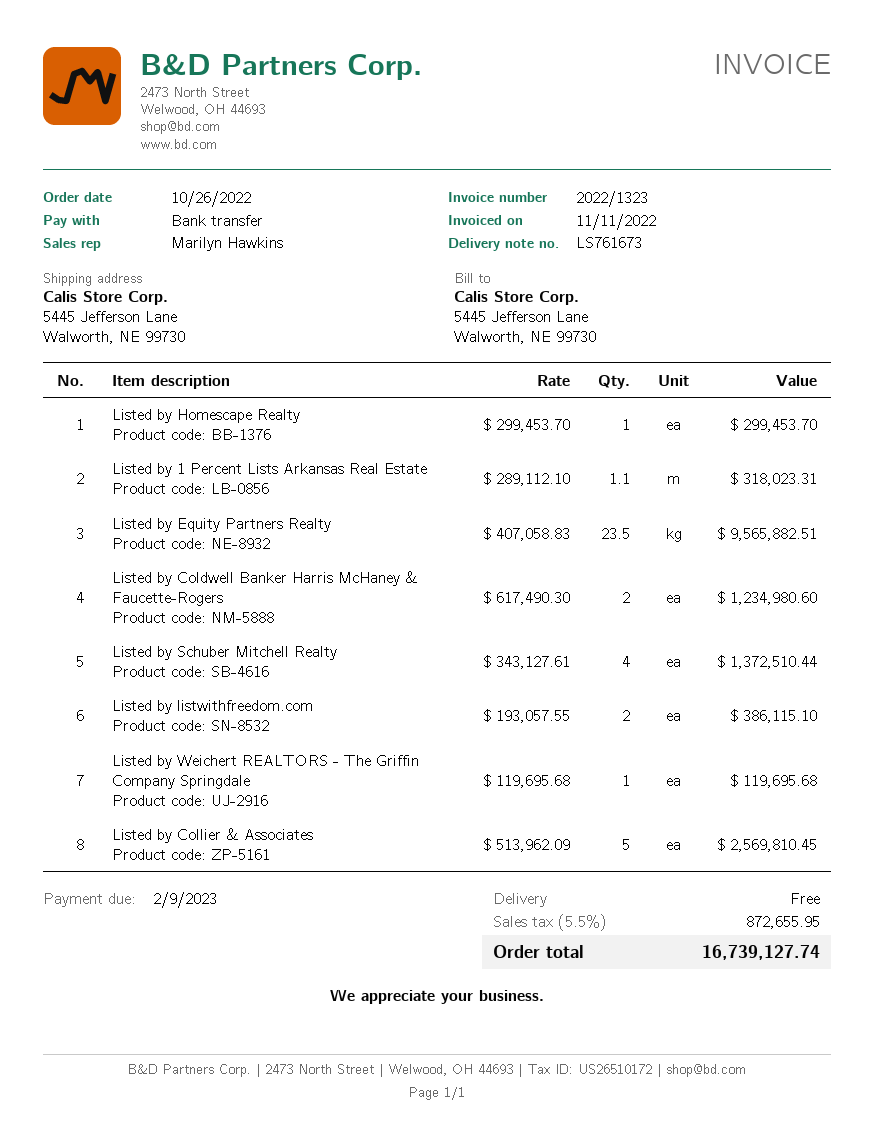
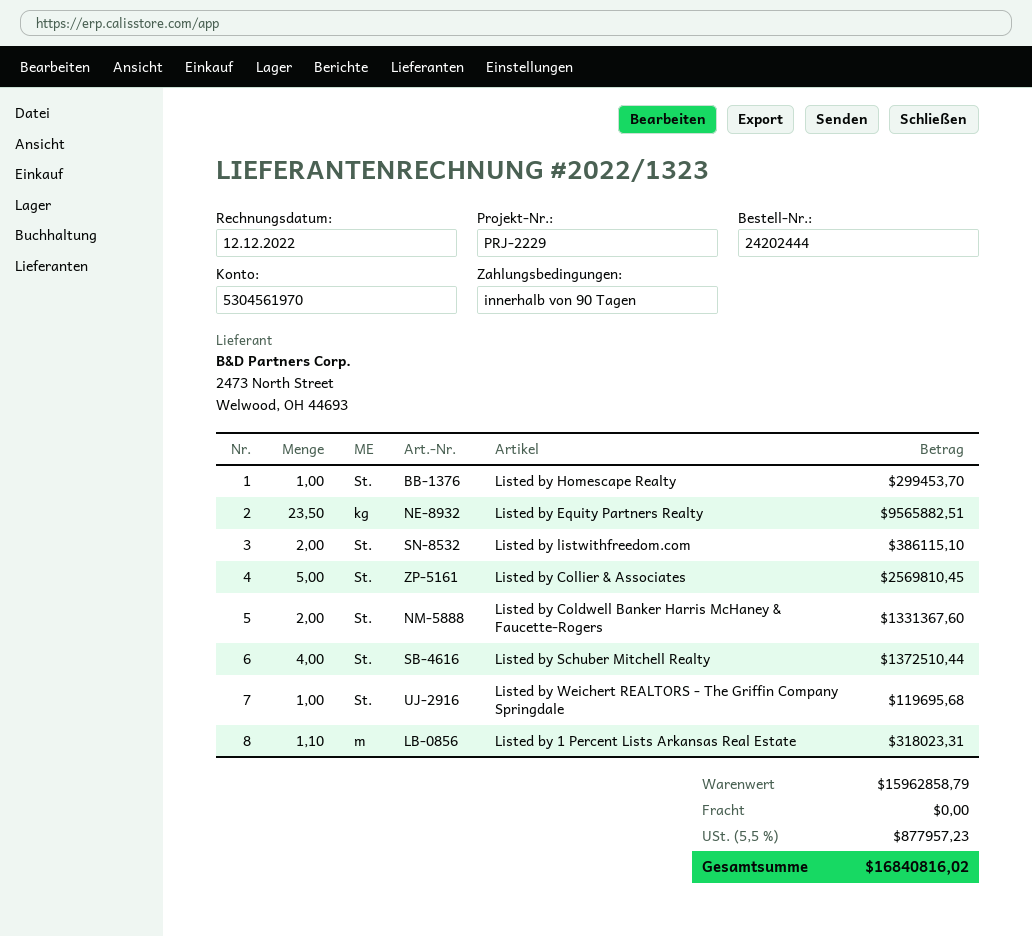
invoice date: 2022-11-11 -> 2022-12-12
Listed by Coldwell Banker Harris McHaney & Faucette-Rogers: 2 for 1234980.60 -> 2 for 1331367.60
tax: 5.5% = 872655.95 -> 5.5% = 877957.23
total: 16739127.74 -> 16840816.02

